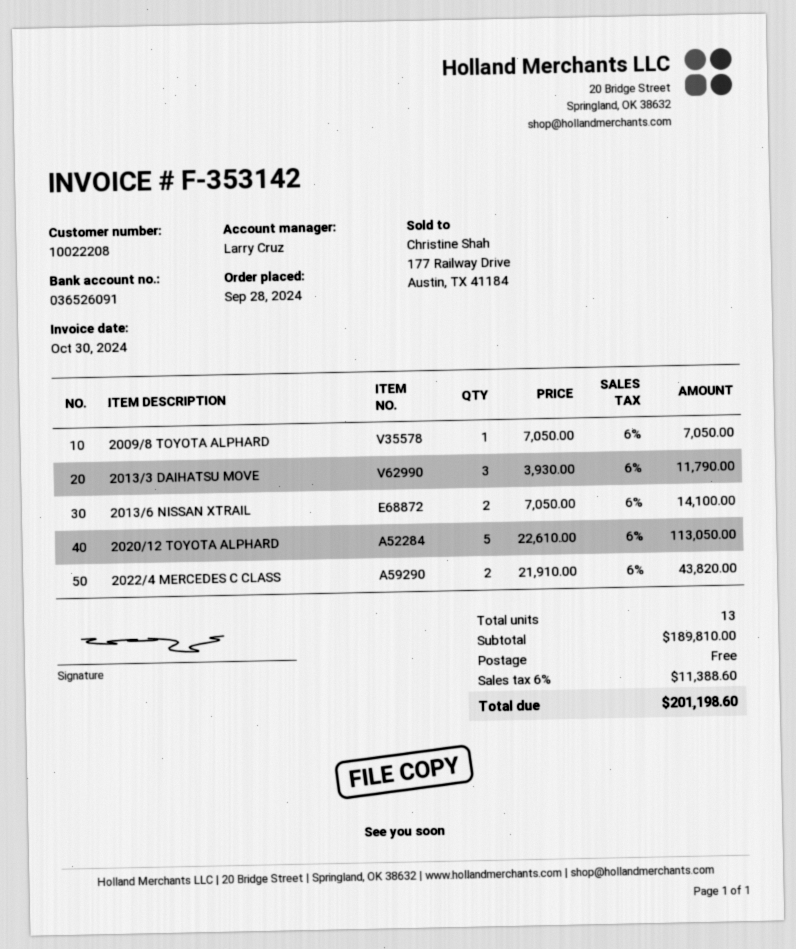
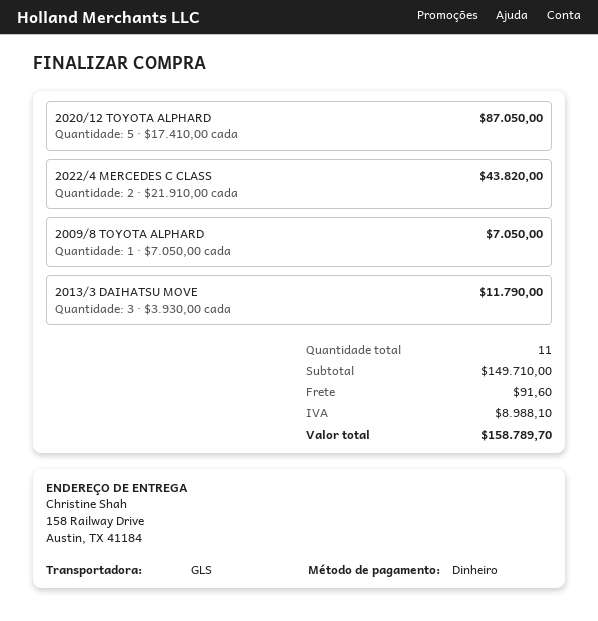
2013/6 NISSAN XTRAIL: 2 x 7050.00 = 14100.00 -> none
2020/12 TOYOTA ALPHARD: 5 x 22610.00 = 113050.00 -> 5 x 17410.00 = 87050.00
total quantity: 13 -> 11
subtotal: 189810.00 -> 149710.00
shipping: 0.00 -> 91.60
tax: 11388.60 -> 8988.10
total: 201198.60 -> 158789.70

